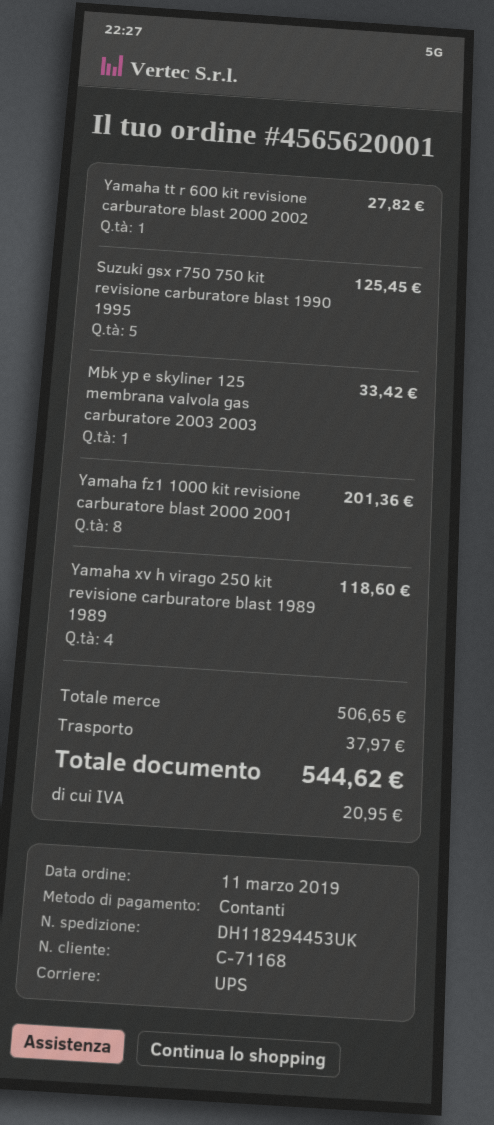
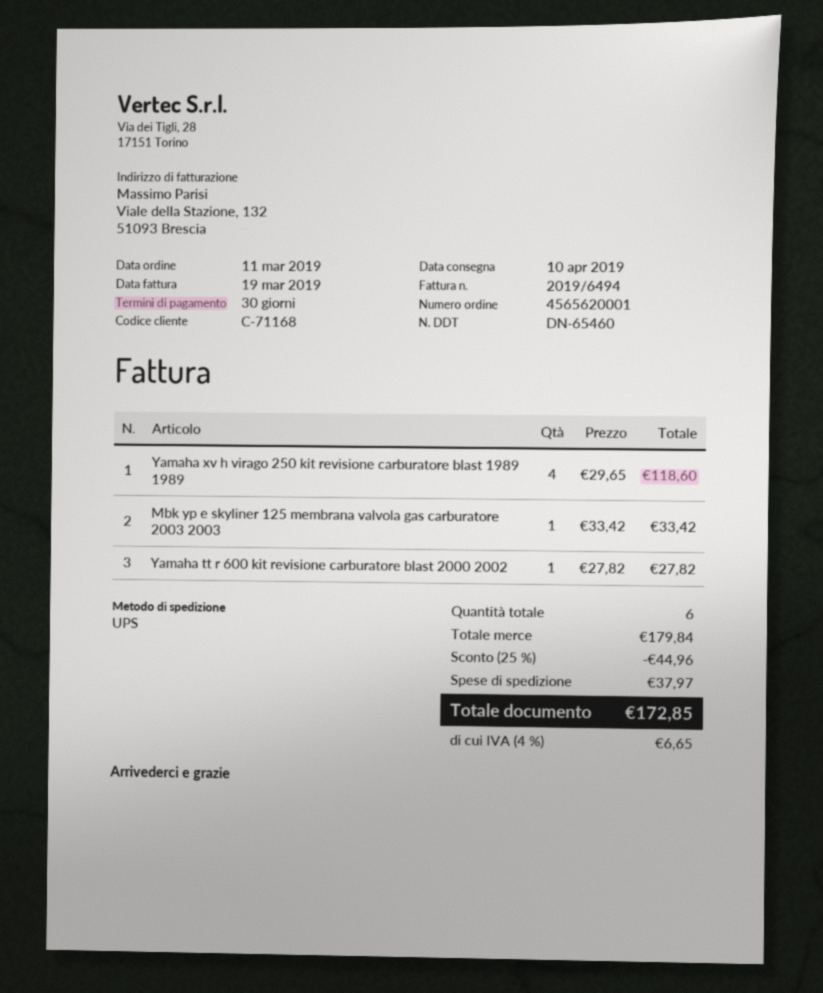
Suzuki gsx r750 750 kit revisione carburatore blast 1990 1995: 5 for 125.45 -> none
Yamaha fz1 1000 kit revisione carburatore blast 2000 2001: 8 for 201.36 -> none
subtotal: 506.65 -> 179.84
discount: none -> 25% = 44.96
tax: 20.95 -> 6.65
total: 544.62 -> 172.85

